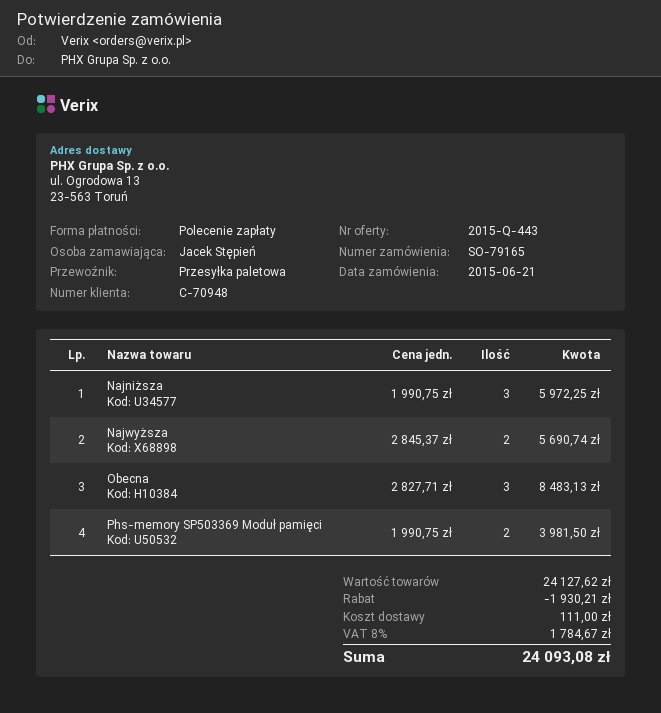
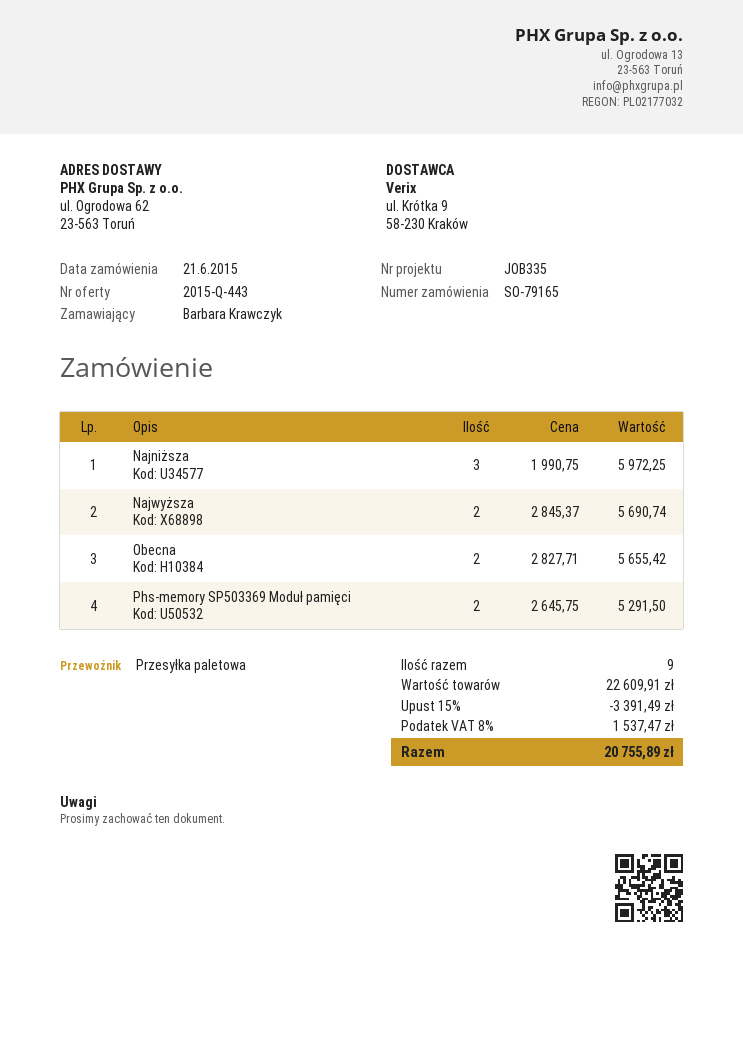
ordered by: Jacek Stępień -> Barbara Krawczyk
ship to: ul. Ogrodowa 13, 23-563 Toruń -> ul. Ogrodowa 62, 23-563 Toruń
Obecna: 3 x 2827.71 = 8483.13 -> 2 x 2827.71 = 5655.42
Phs-memory SP503369 Moduł pamięci: 2 x 1990.75 = 3981.50 -> 2 x 2645.75 = 5291.50
subtotal: 24127.62 -> 22609.91
discount: 1930.21 -> 3391.49
shipping: 111.00 -> none
tax: 8% = 1784.67 -> 8% = 1537.47
total: 24093.08 -> 20755.89

